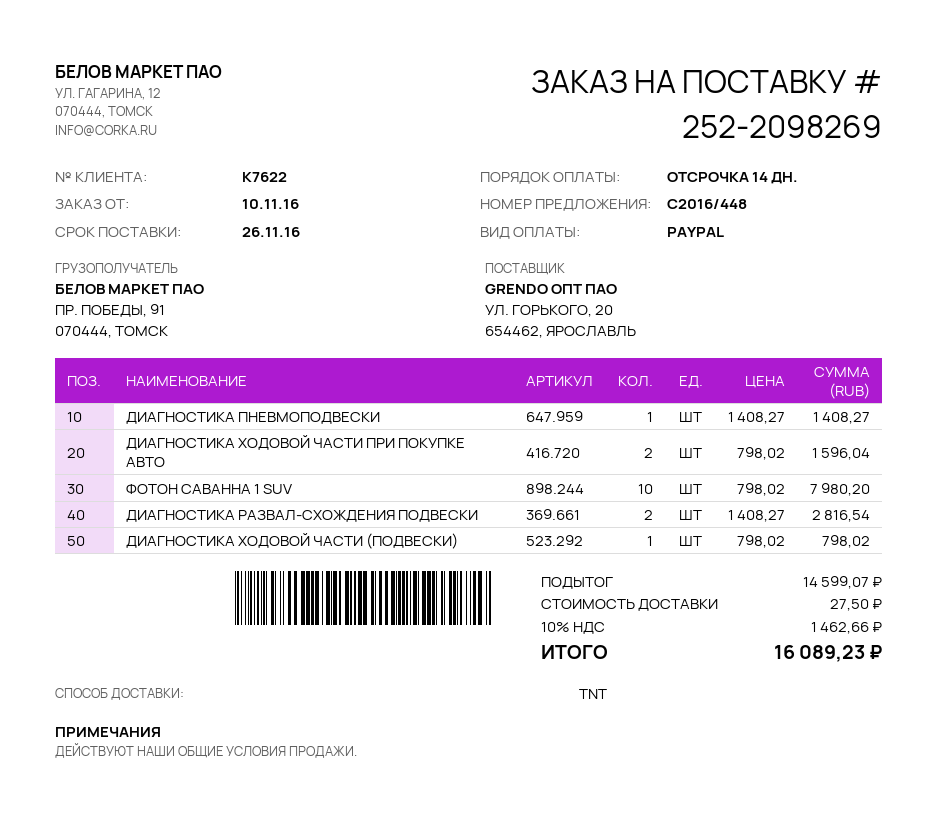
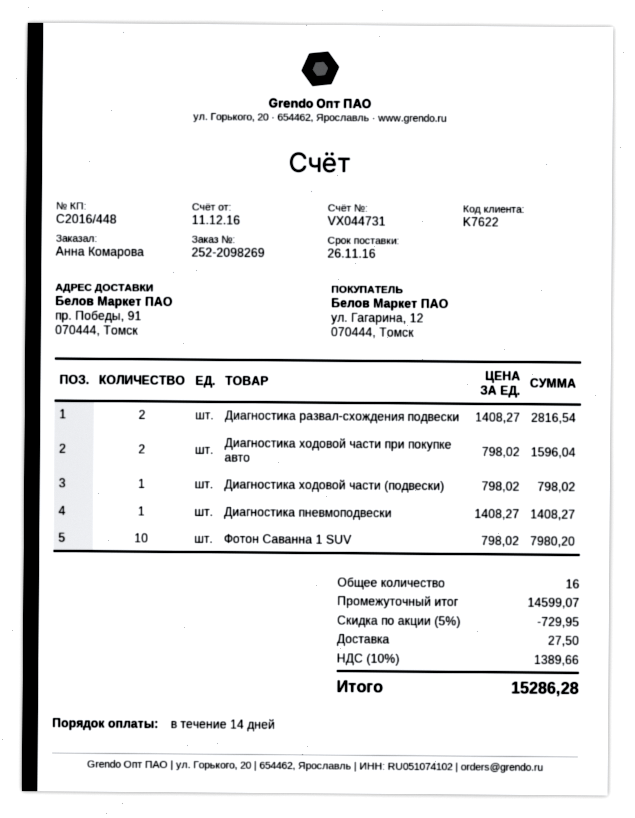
discount: none -> 5% = 729.95
tax: 10% = 1462.66 -> 10% = 1389.66
total: 16089.23 -> 15286.28

